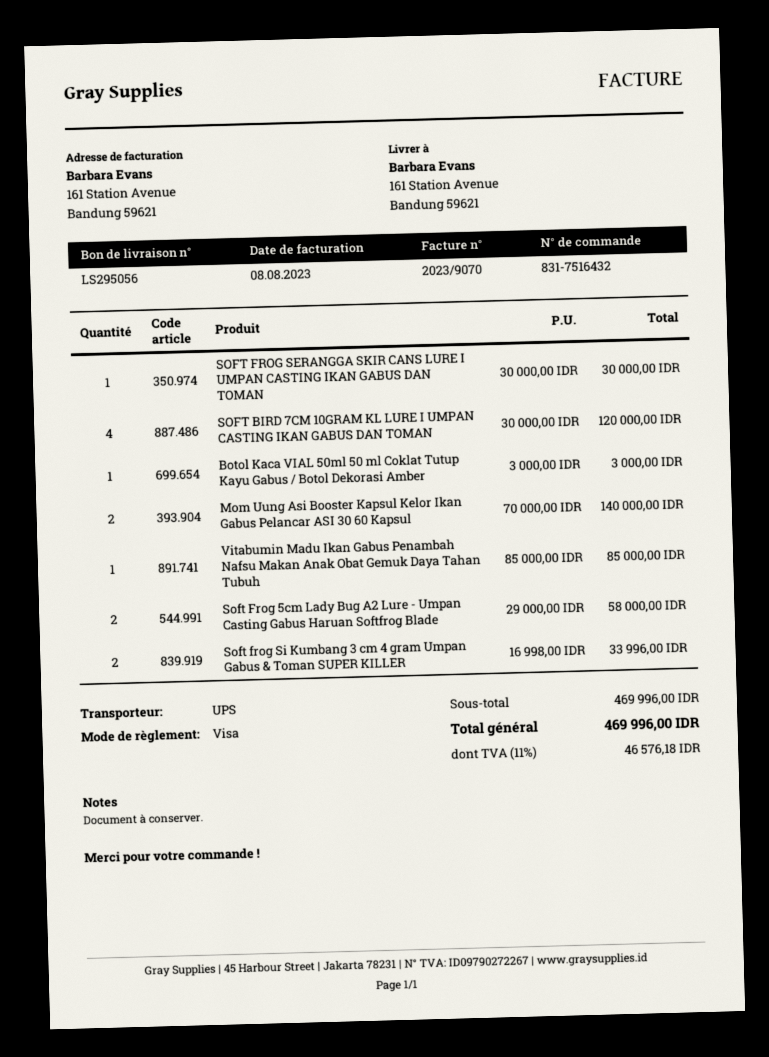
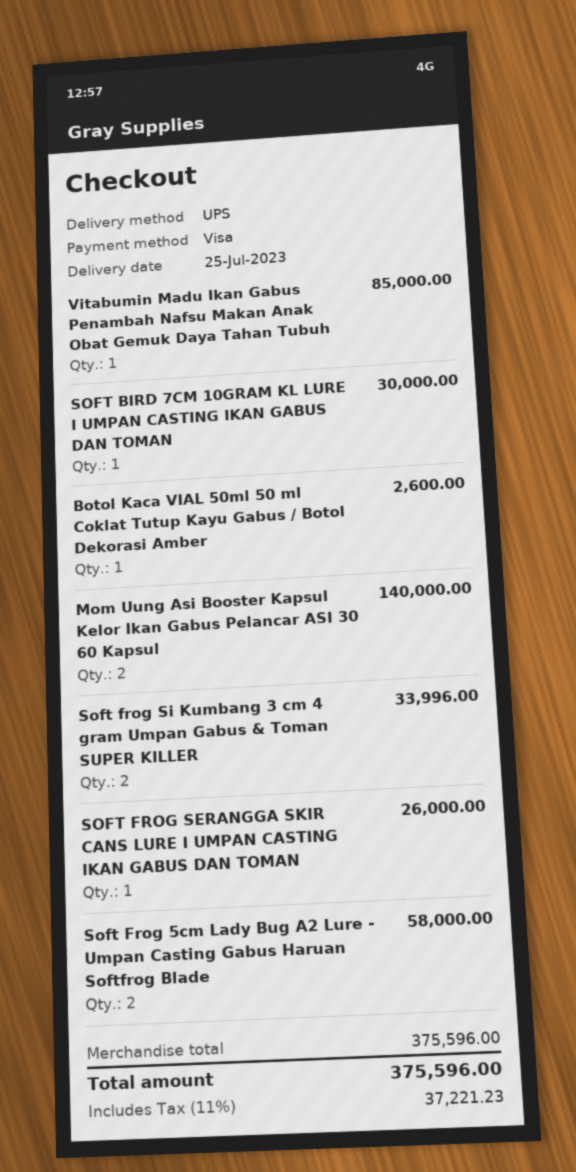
SOFT FROG SERANGGA SKIR CANS LURE I UMPAN CASTING IKAN GABUS DAN TOMAN: 1 for 30000.00 -> 1 for 26000.00
SOFT BIRD 7CM 10GRAM KL LURE I UMPAN CASTING IKAN GABUS DAN TOMAN: 4 for 120000.00 -> 1 for 30000.00
Botol Kaca VIAL 50ml 50 ml Coklat Tutup Kayu Gabus / Botol Dekorasi Amber: 1 for 3000.00 -> 1 for 2600.00
subtotal: 469996.00 -> 375596.00
tax: 11% = 46576.18 -> 11% = 37221.23
total: 469996.00 -> 375596.00

